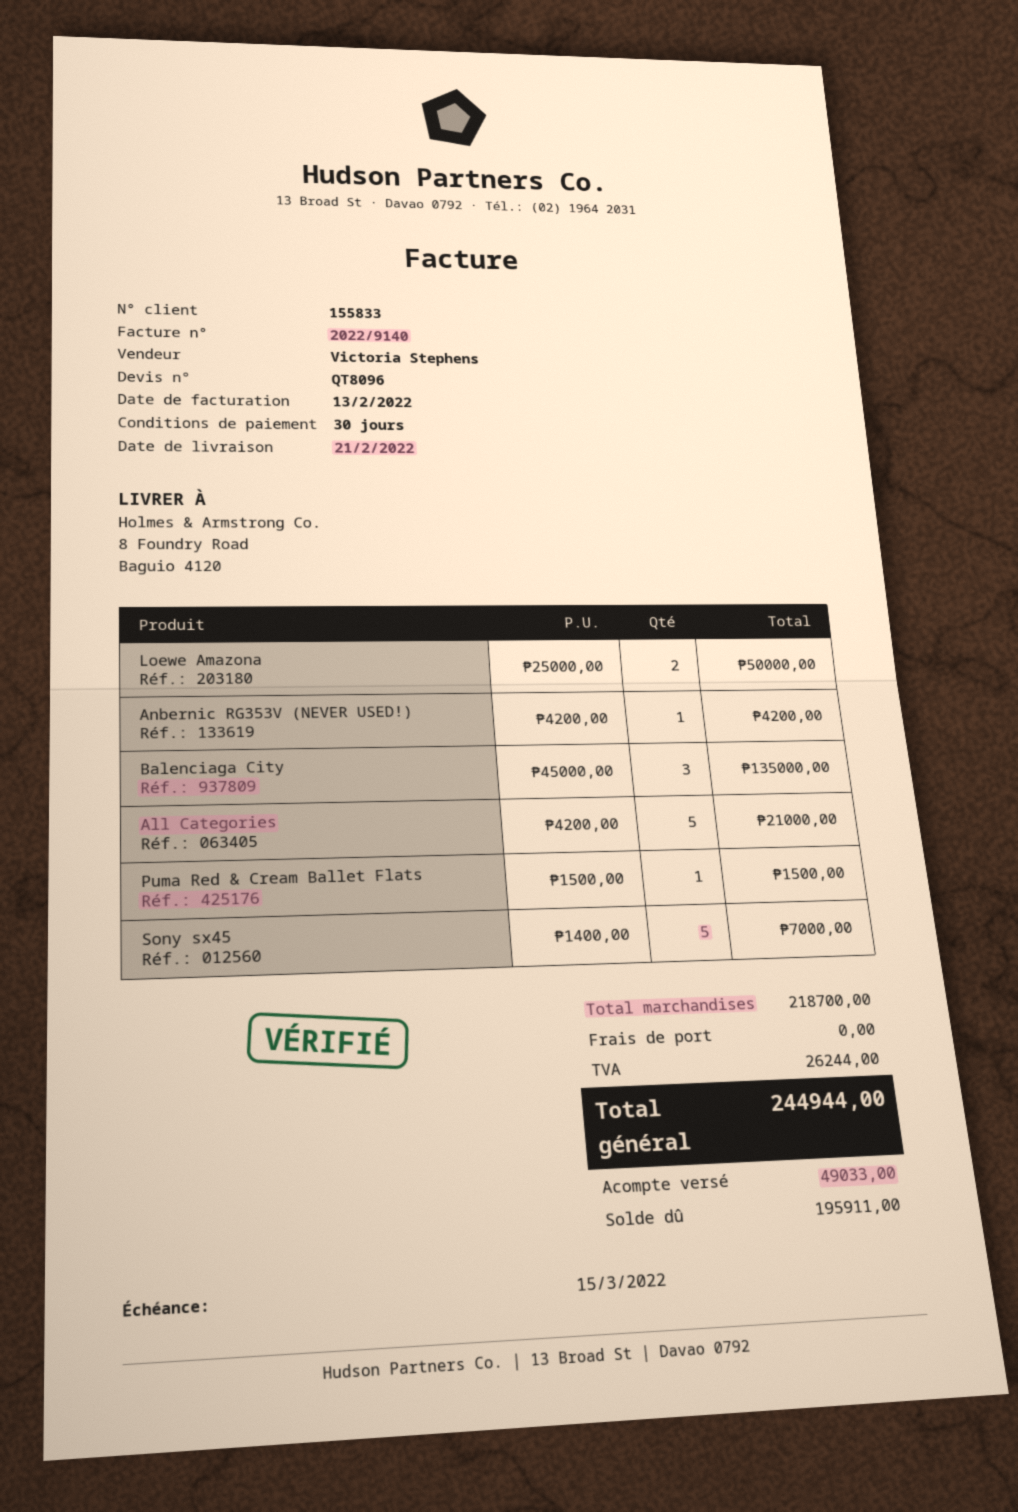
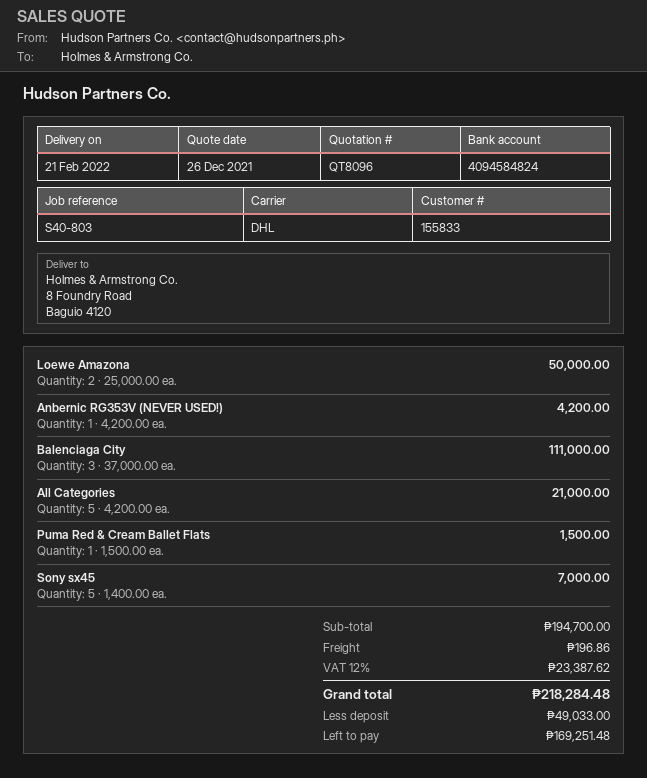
Balenciaga City: 3 x 45000.00 = 135000.00 -> 3 x 37000.00 = 111000.00
subtotal: 218700.00 -> 194700.00
shipping: 0.00 -> 196.86
tax: 26244.00 -> 23387.62
total: 244944.00 -> 218284.48
balance: 195911.00 -> 169251.48

